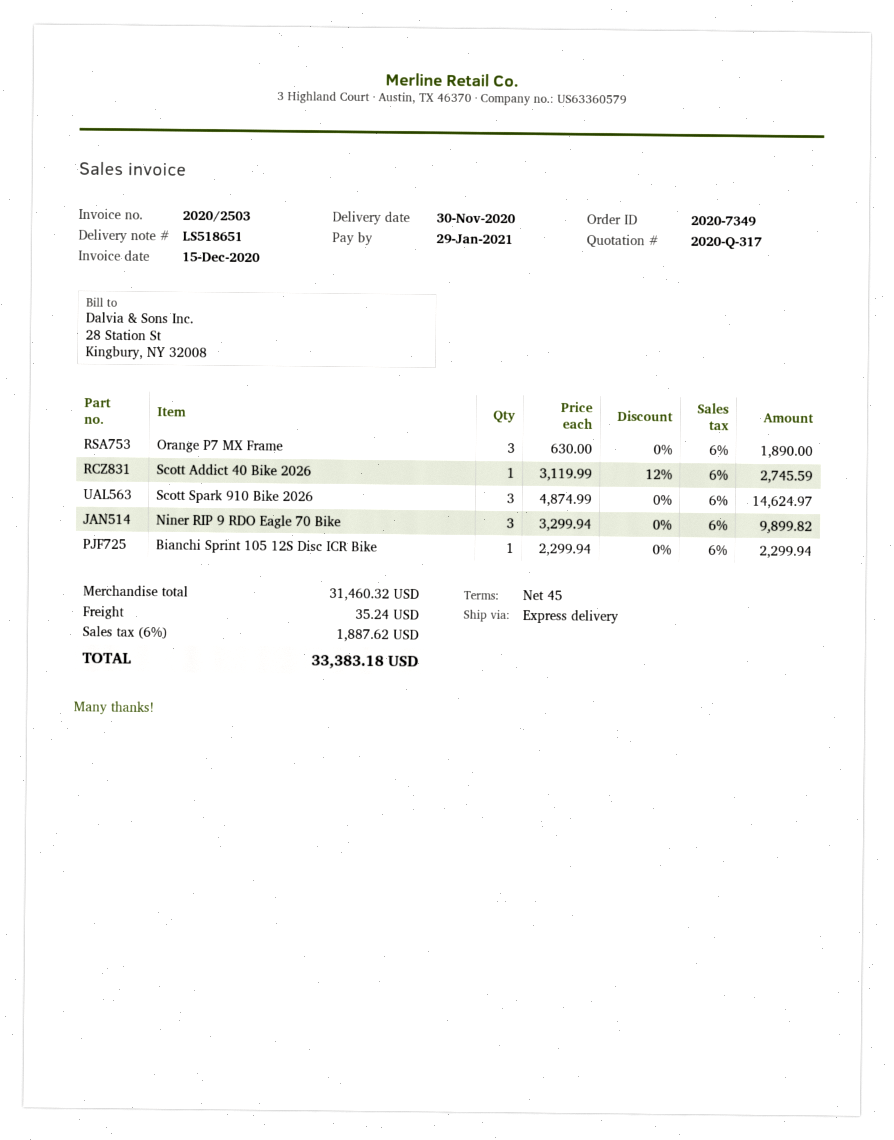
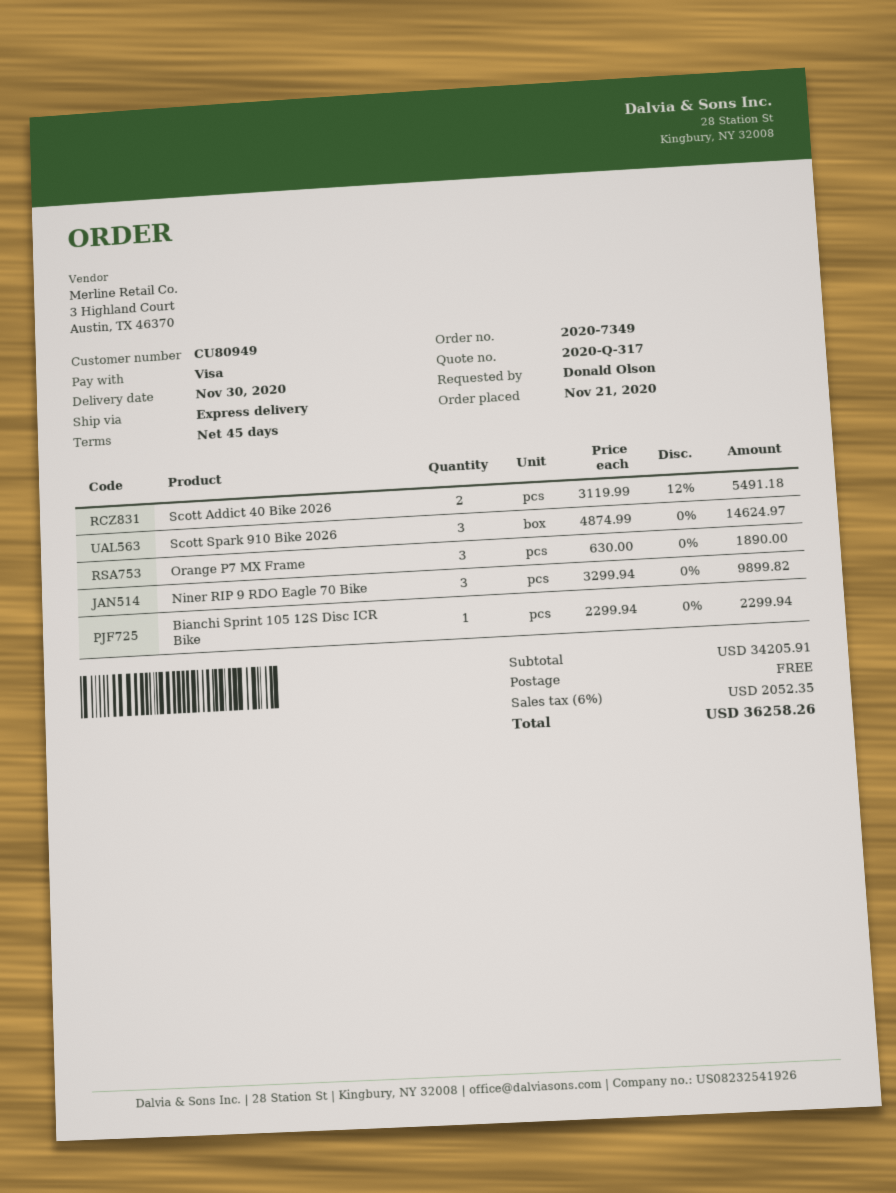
Scott Addict 40 Bike 2026: 1 x 3119.99 - 12% = 2745.59 -> 2 x 3119.99 - 12% = 5491.18
subtotal: 31460.32 -> 34205.91
shipping: 35.24 -> 0.00
tax: 6% = 1887.62 -> 6% = 2052.35
total: 33383.18 -> 36258.26

